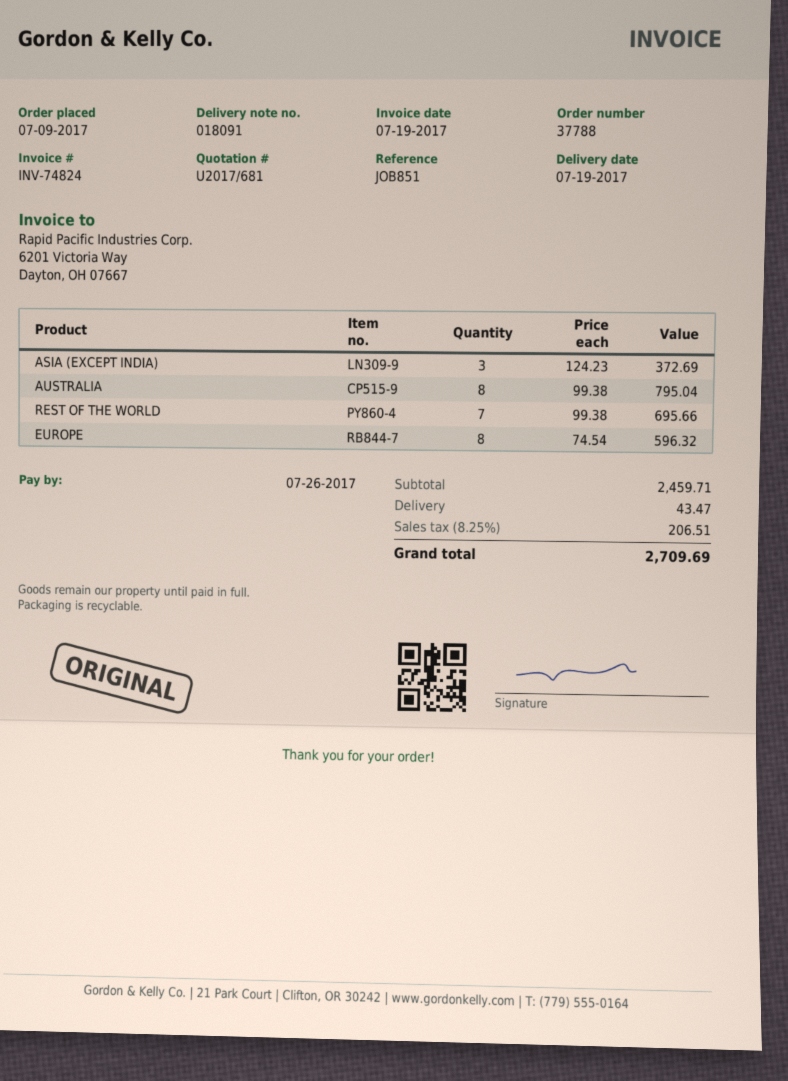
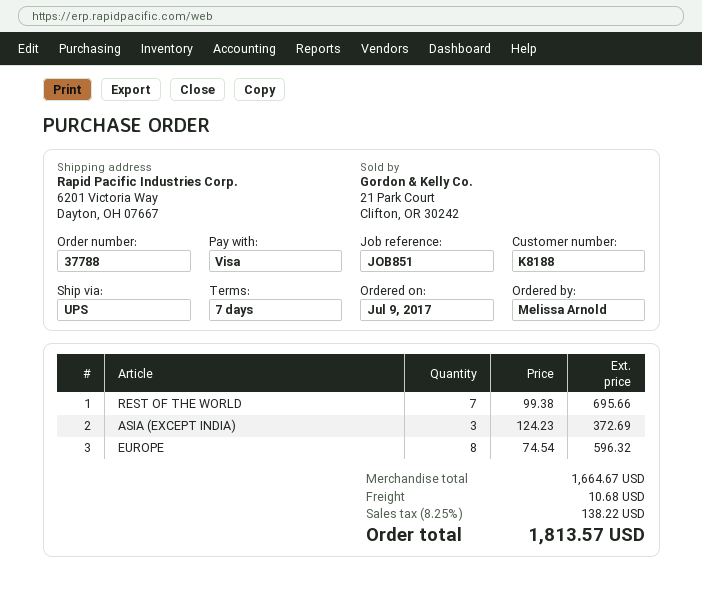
AUSTRALIA: 8 x 99.38 = 795.04 -> none
subtotal: 2459.71 -> 1664.67
shipping: 43.47 -> 10.68
tax: 8.25% = 206.51 -> 8.25% = 138.22
total: 2709.69 -> 1813.57

